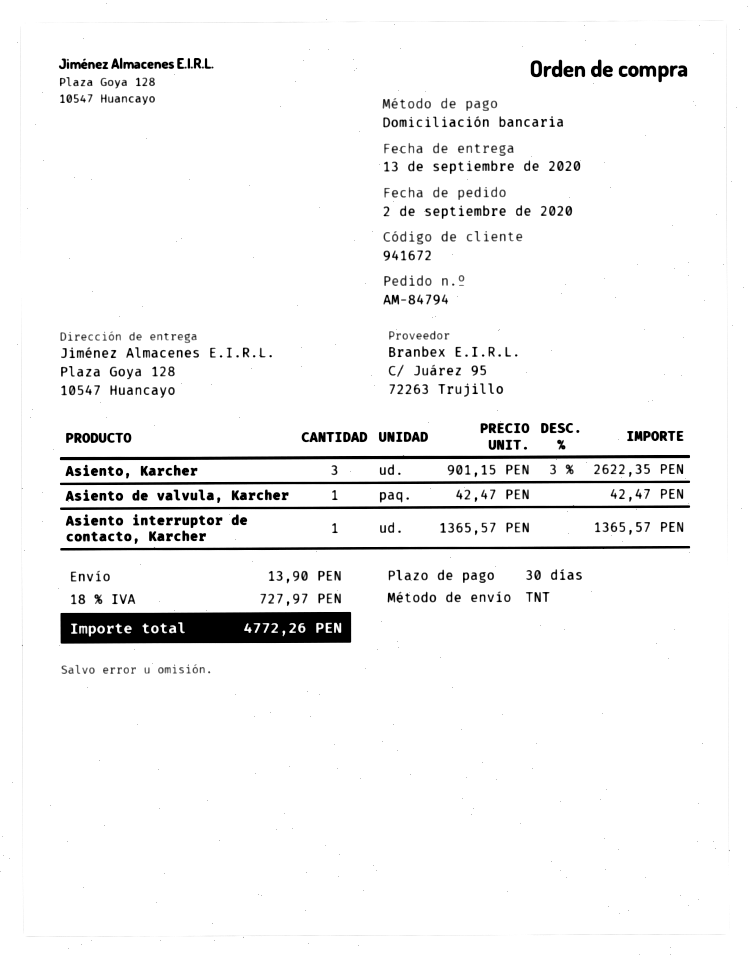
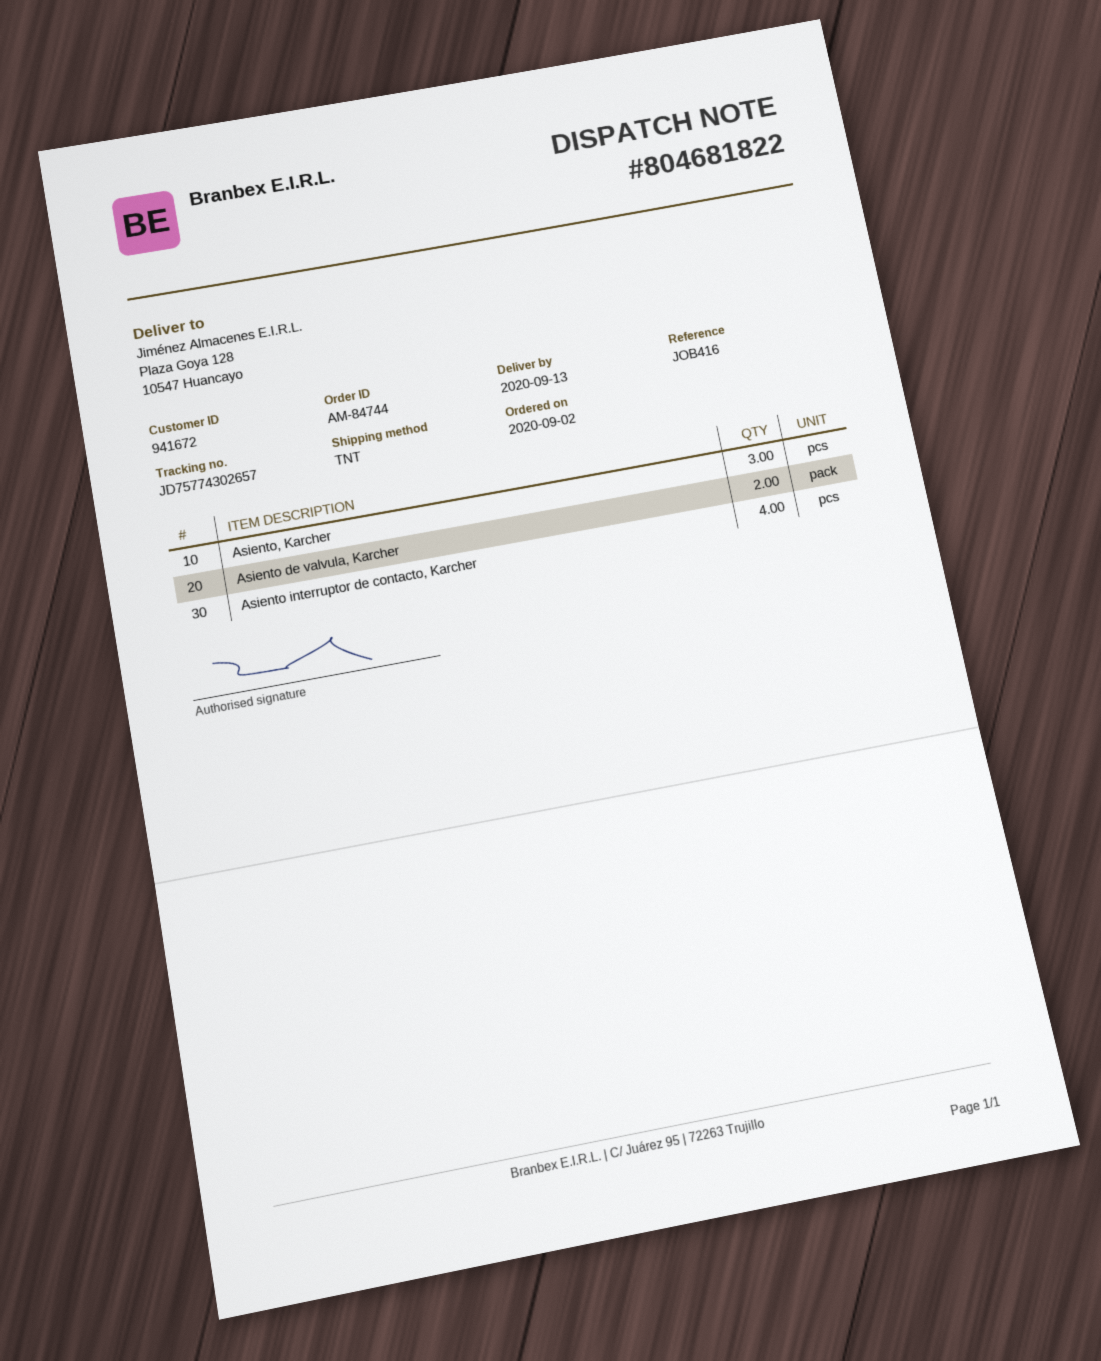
order number: AM-84794 -> AM-84744
Asiento de valvula, Karcher: 1 -> 2
Asiento interruptor de contacto, Karcher: 1 -> 4

